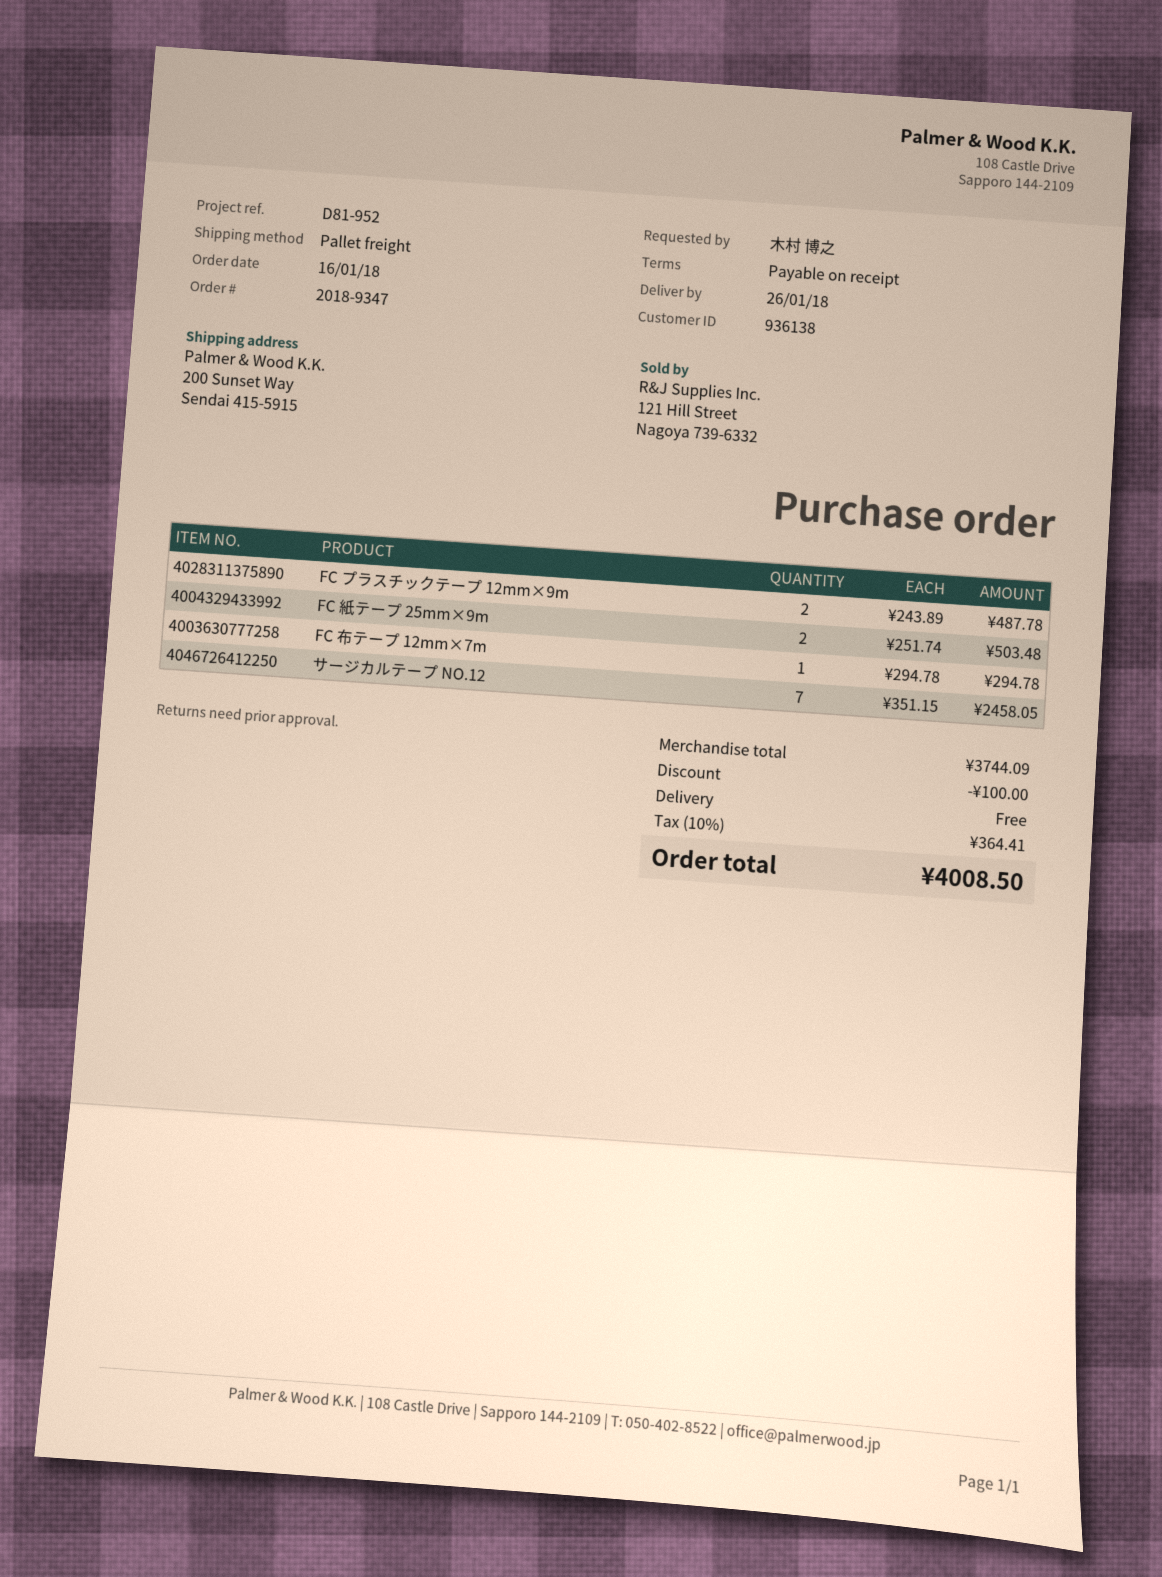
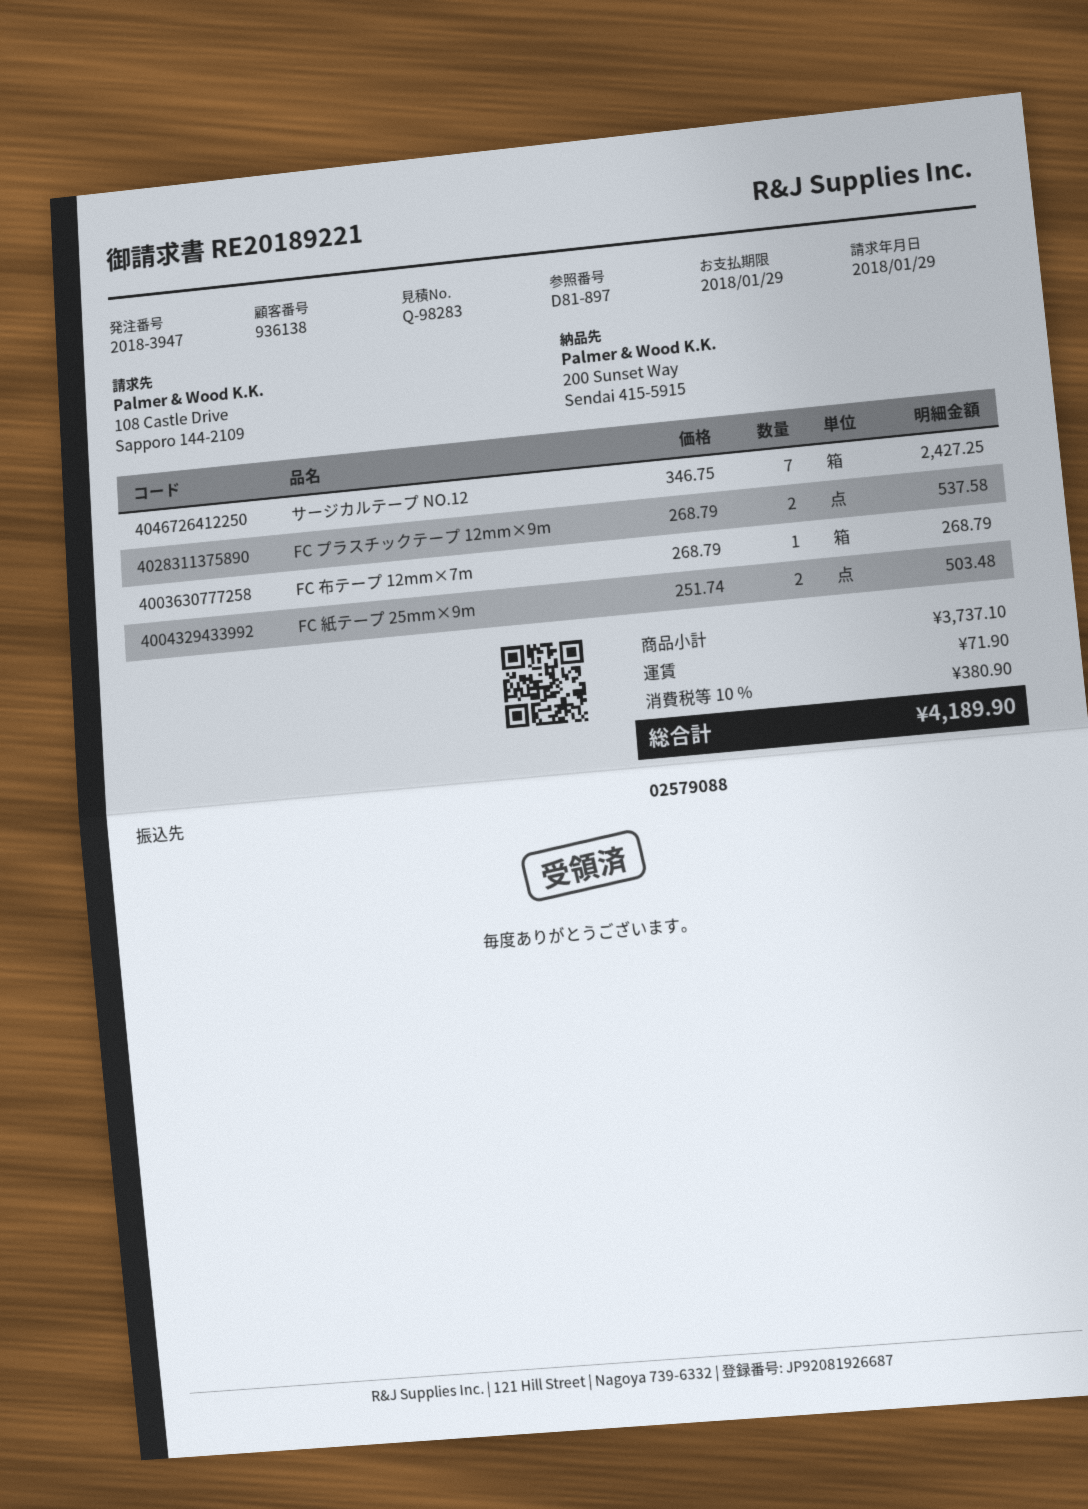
order number: 2018-9347 -> 2018-3947
reference: D81-952 -> D81-897
FC プラスチックテープ 12mm×9m: 2 x 243.89 = 487.78 -> 2 x 268.79 = 537.58
FC 布テープ 12mm×7m: 1 x 294.78 = 294.78 -> 1 x 268.79 = 268.79
サージカルテープ NO.12: 7 x 351.15 = 2458.05 -> 7 x 346.75 = 2427.25
subtotal: 3744.09 -> 3737.10
discount: 100.00 -> none
shipping: 0.00 -> 71.90
tax: 10% = 364.41 -> 10% = 380.90
total: 4008.50 -> 4189.90

